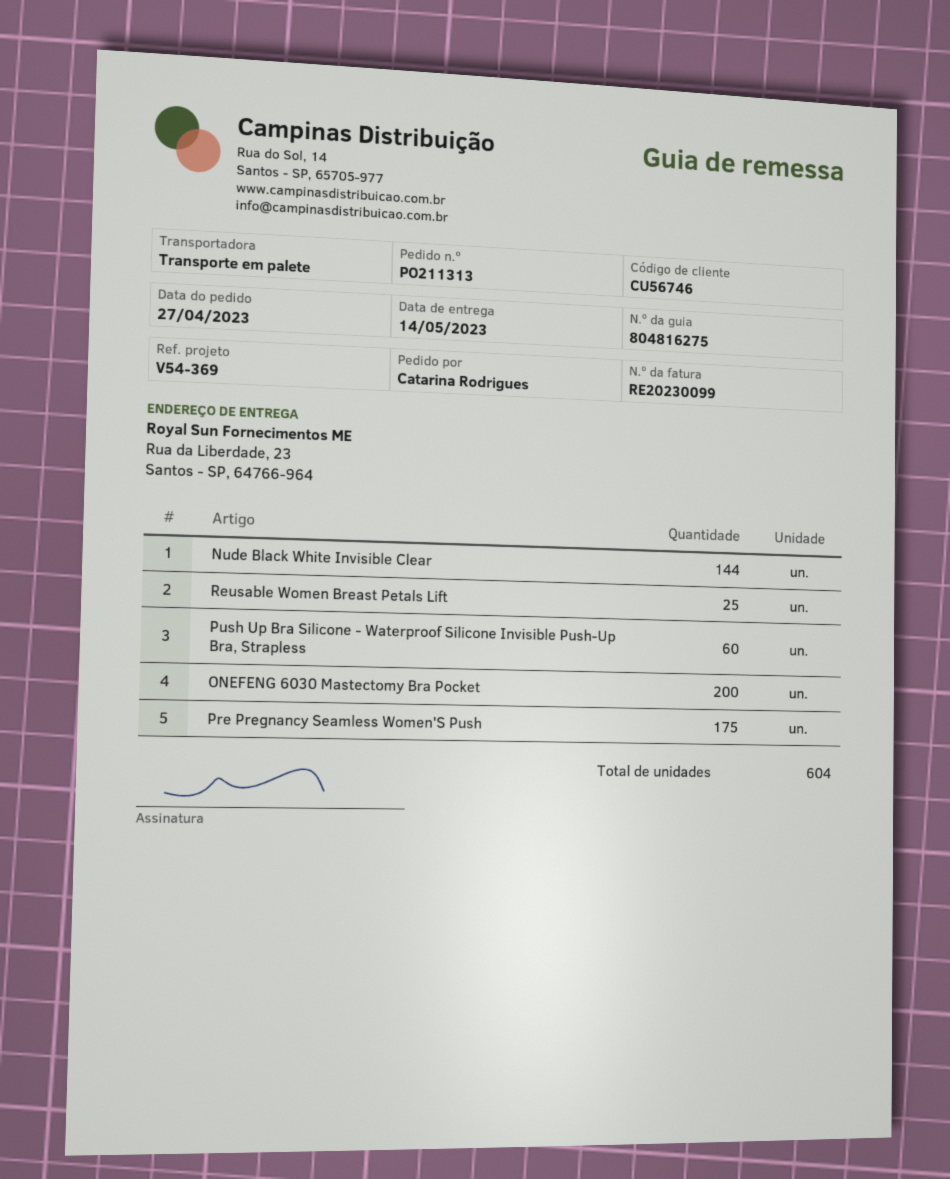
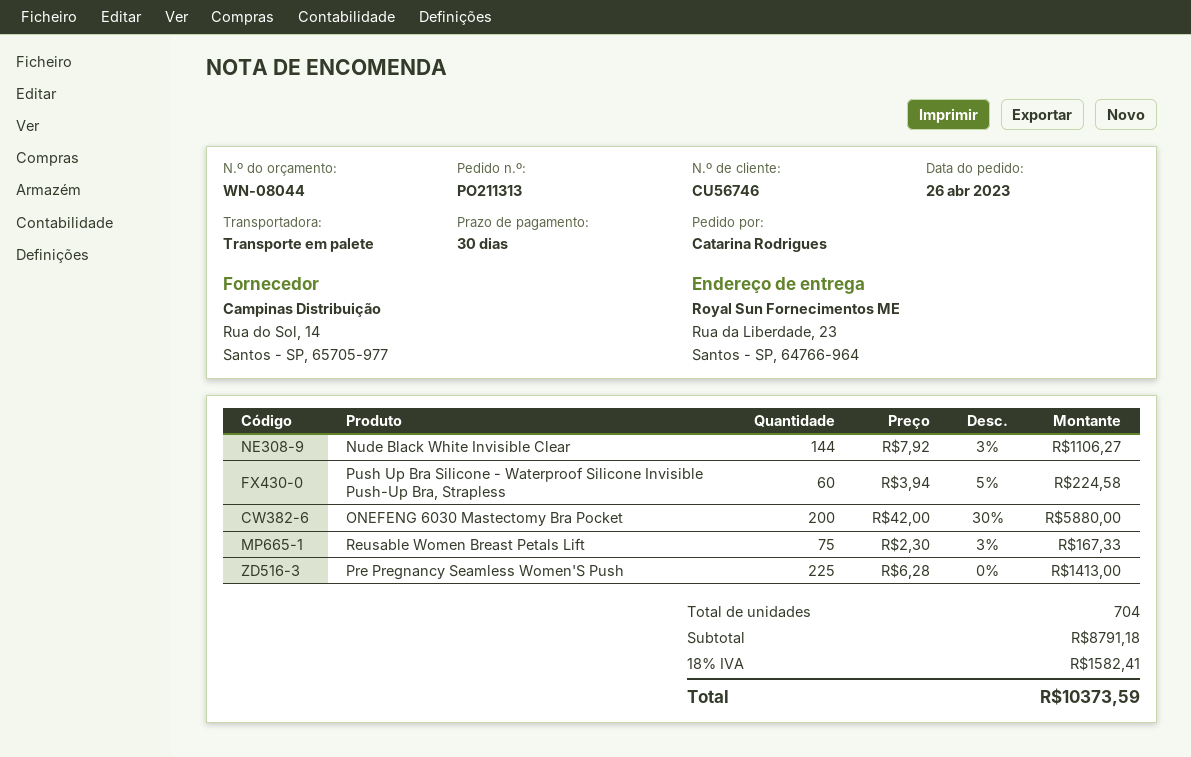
order date: 2023-04-27 -> 2023-04-26
Reusable Women Breast Petals Lift: 25 -> 75
Pre Pregnancy Seamless Women'S Push: 175 -> 225
total quantity: 604 -> 704

